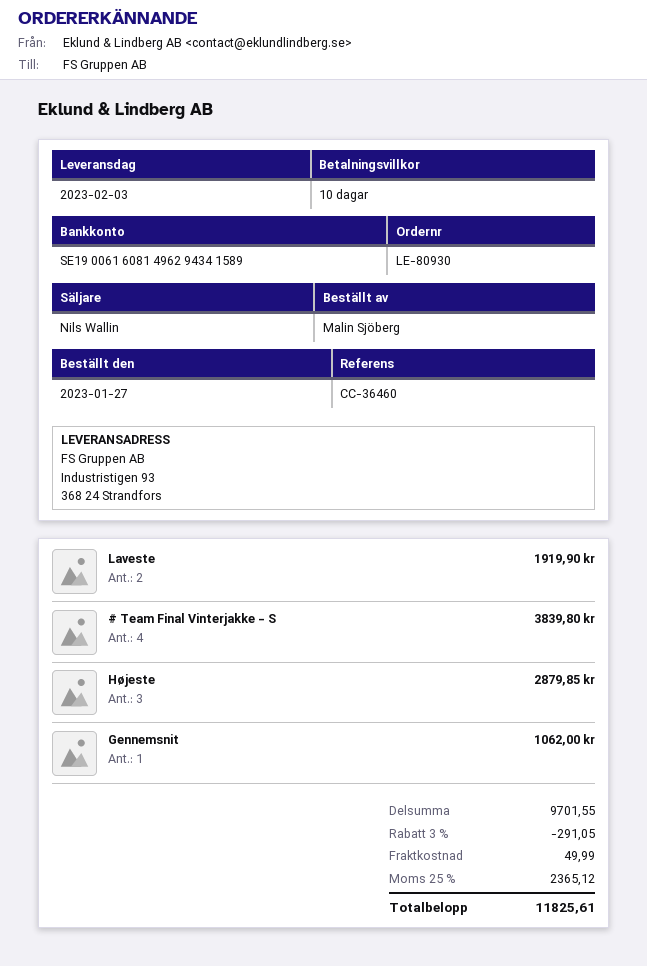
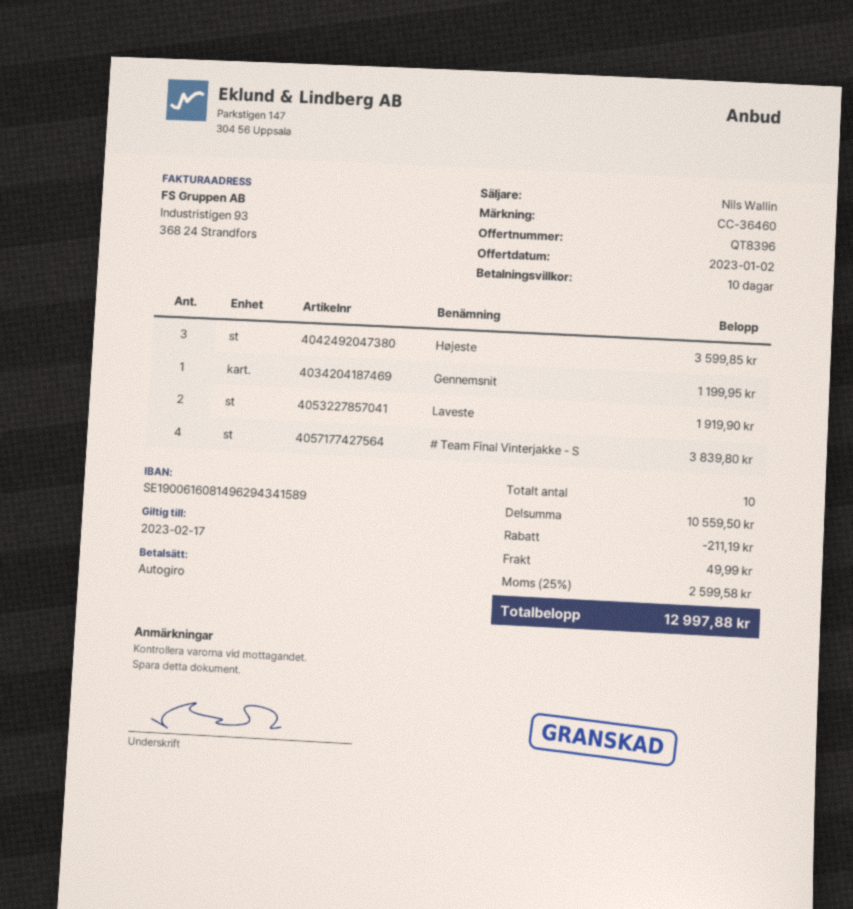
Højeste: 3 for 2879.85 -> 3 for 3599.85
Gennemsnit: 1 for 1062.00 -> 1 for 1199.95
subtotal: 9701.55 -> 10559.50
discount: 291.05 -> 211.19
tax: 25% = 2365.12 -> 25% = 2599.58
total: 11825.61 -> 12997.88

